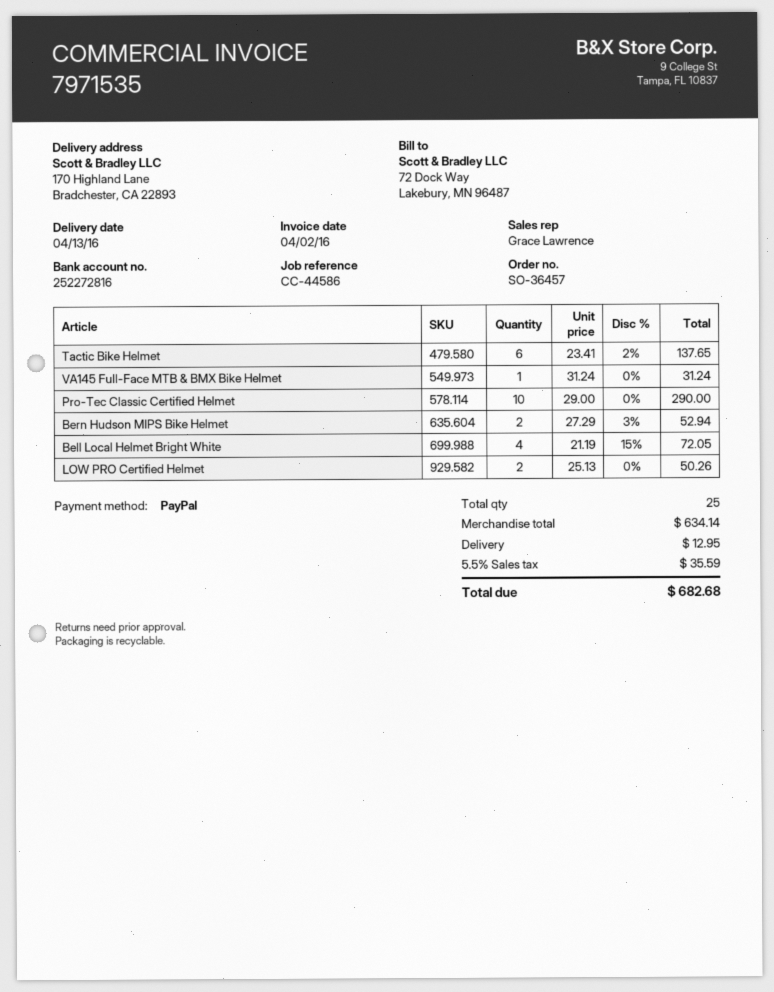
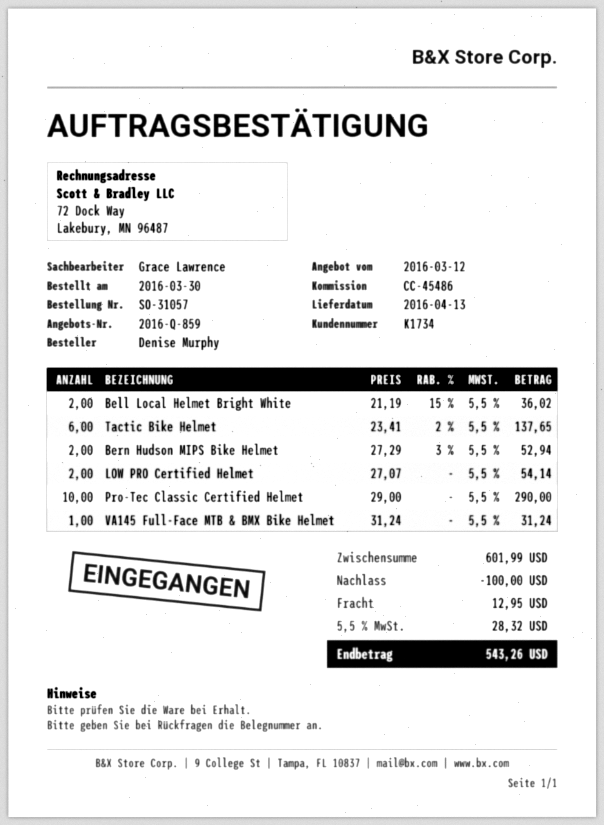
order number: SO-36457 -> SO-31057
reference: CC-44586 -> CC-45486
Bell Local Helmet Bright White: 4 x 21.19 - 15% = 72.05 -> 2 x 21.19 - 15% = 36.02
LOW PRO Certified Helmet: 2 x 25.13 = 50.26 -> 2 x 27.07 = 54.14
subtotal: 634.14 -> 601.99
discount: none -> 100.00
tax: 5.5% = 35.59 -> 5.5% = 28.32
total: 682.68 -> 543.26

